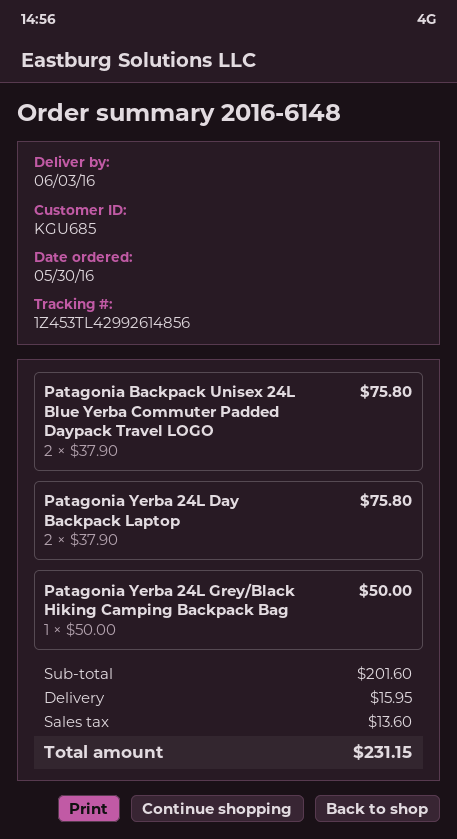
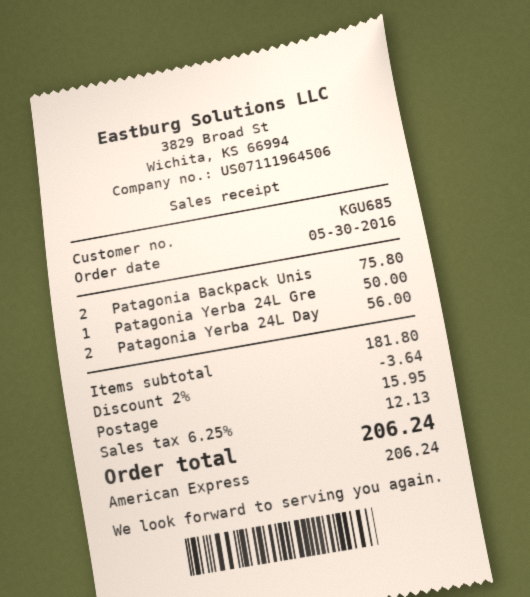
Patagonia Yerba 24L Day Backpack Laptop: 2 for 75.80 -> 2 for 56.00
subtotal: 201.60 -> 181.80
discount: none -> 2% = 3.64
tax: 13.60 -> 12.13
total: 231.15 -> 206.24

